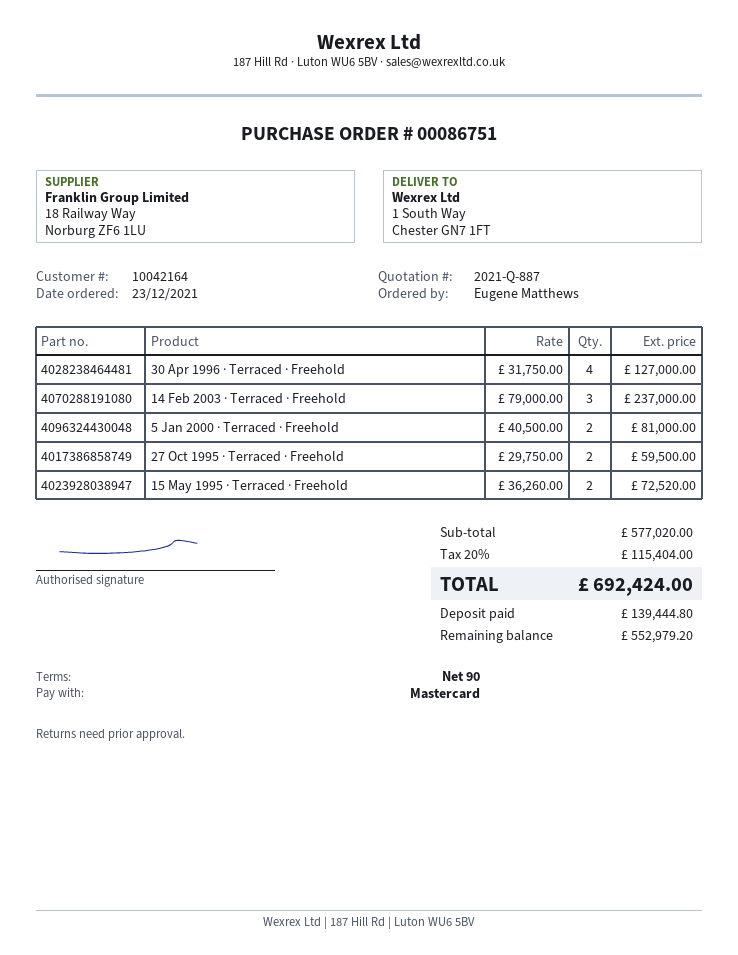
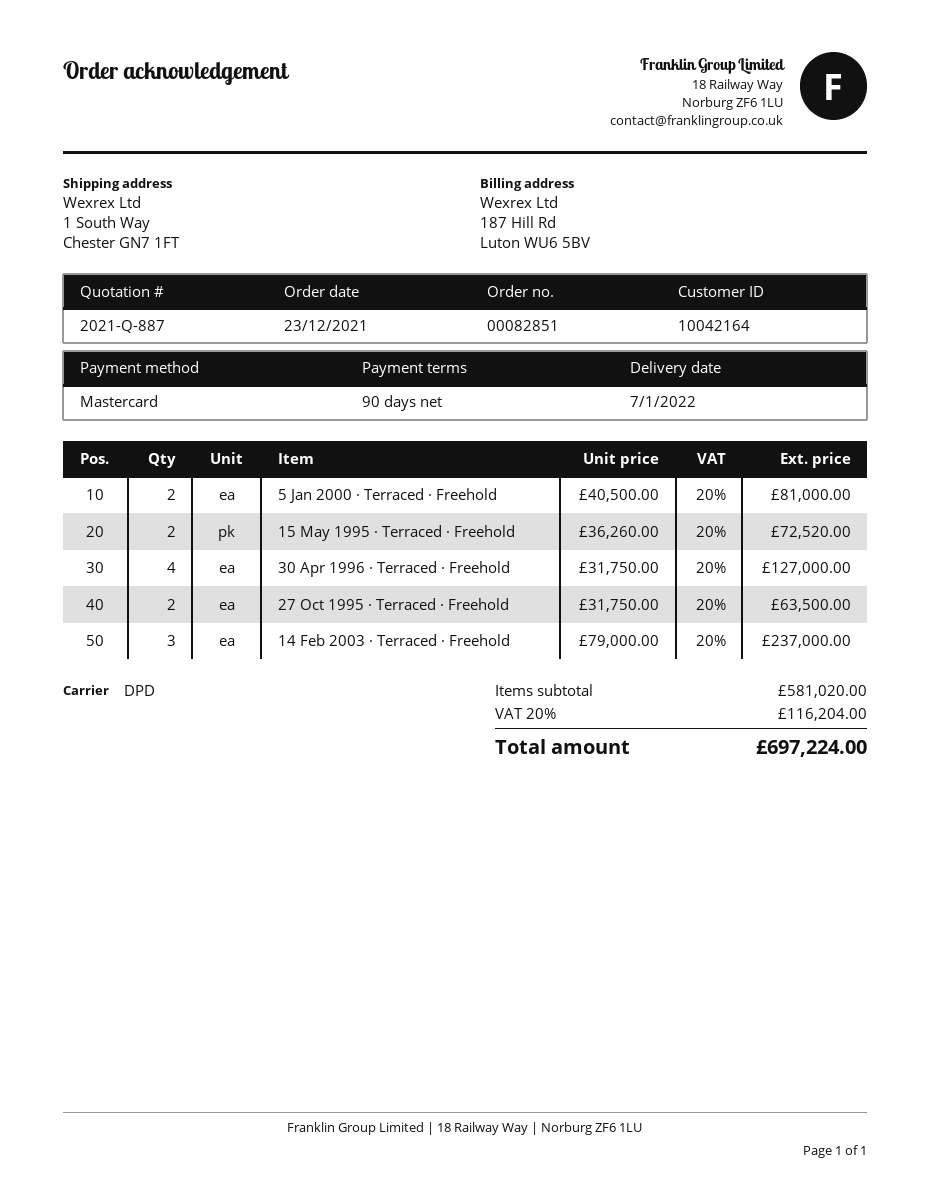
order number: 00086751 -> 00082851
27 Oct 1995 · Terraced · Freehold: 2 x 29750.00 = 59500.00 -> 2 x 31750.00 = 63500.00
subtotal: 577020.00 -> 581020.00
tax: 20% = 115404.00 -> 20% = 116204.00
total: 692424.00 -> 697224.00

